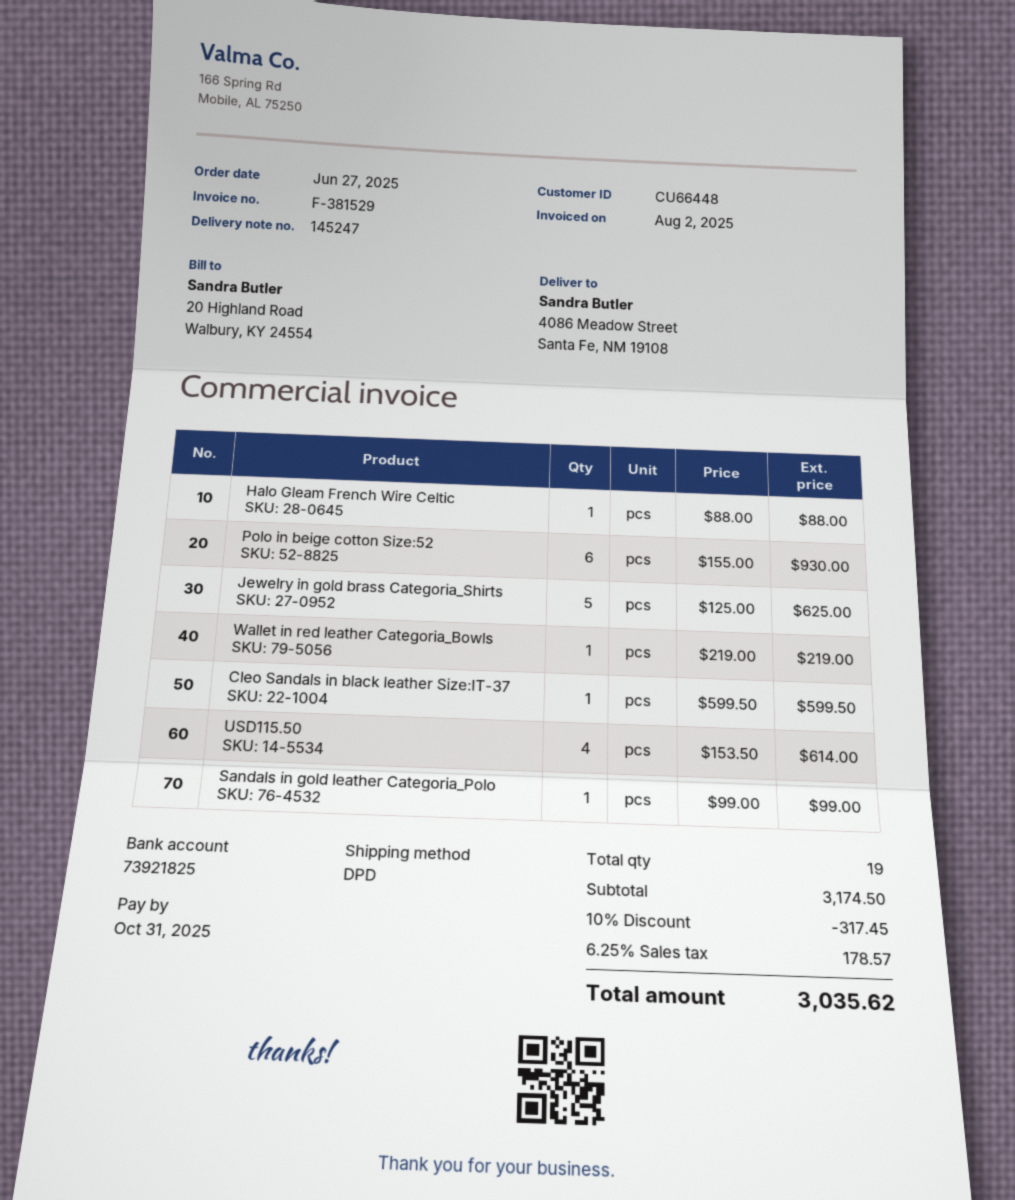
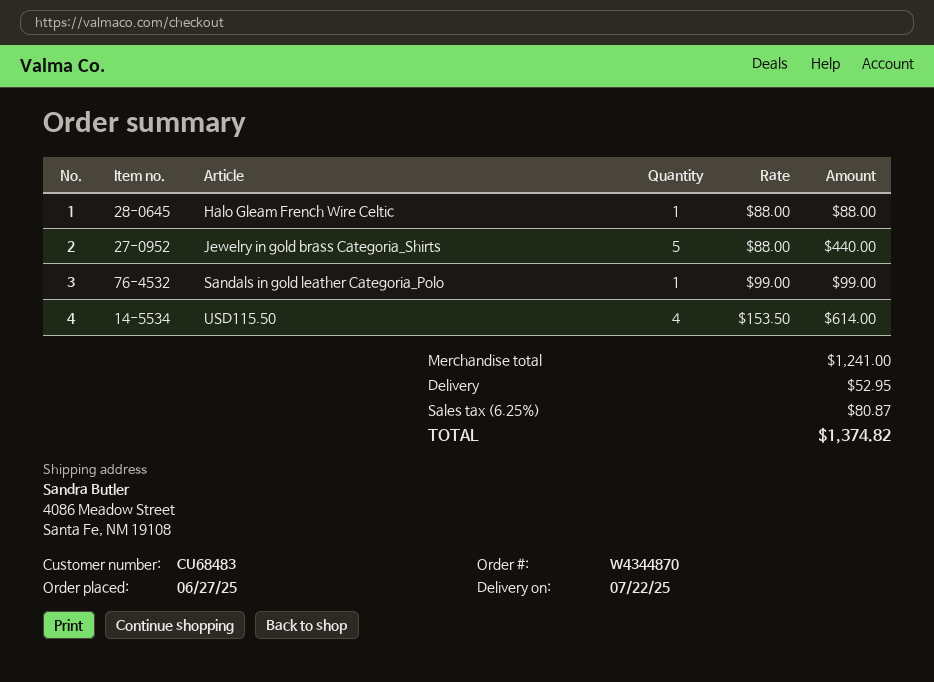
customer number: CU66448 -> CU68483
Polo in beige cotton Size:52: 6 x 155.00 = 930.00 -> none
Jewelry in gold brass Categoria_Shirts: 5 x 125.00 = 625.00 -> 5 x 88.00 = 440.00
Wallet in red leather Categoria_Bowls: 1 x 219.00 = 219.00 -> none
Cleo Sandals in black leather Size:IT-37: 1 x 599.50 = 599.50 -> none
subtotal: 3174.50 -> 1241.00
discount: 10% = 317.45 -> none
shipping: none -> 52.95
tax: 6.25% = 178.57 -> 6.25% = 80.87
total: 3035.62 -> 1374.82

